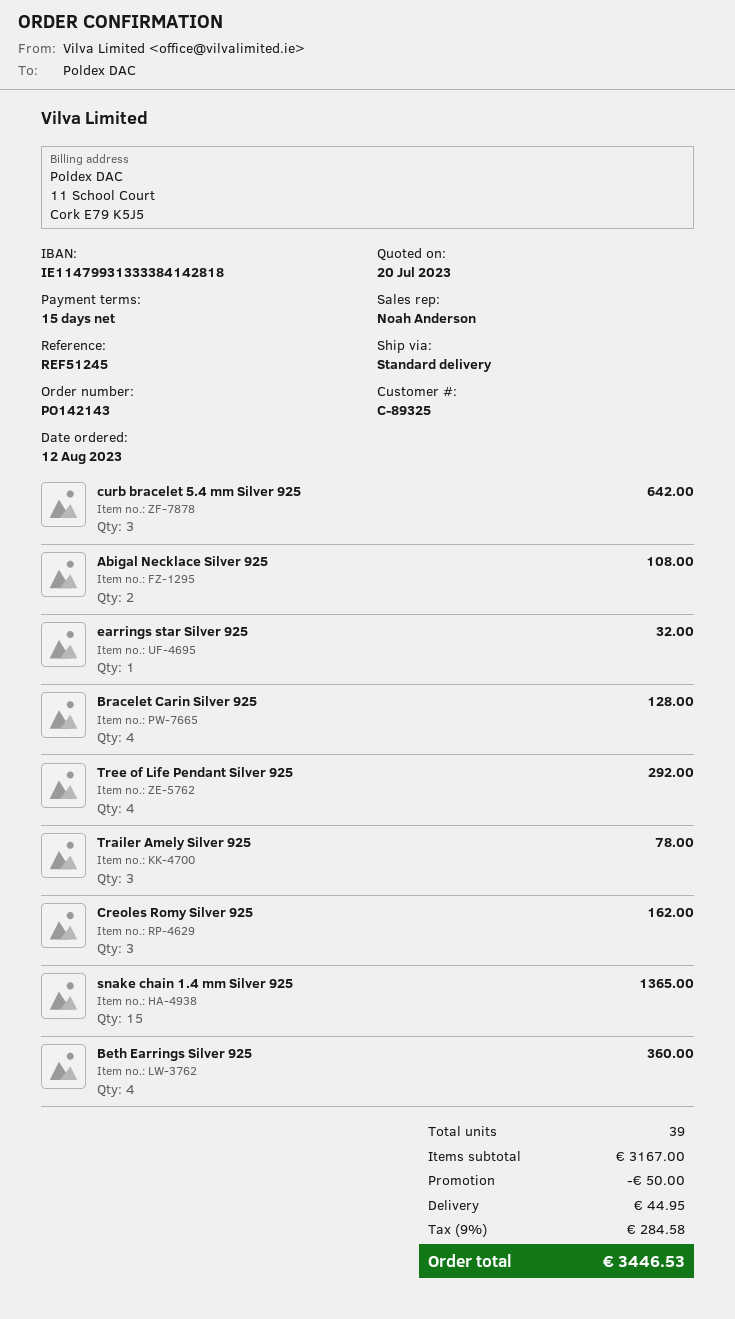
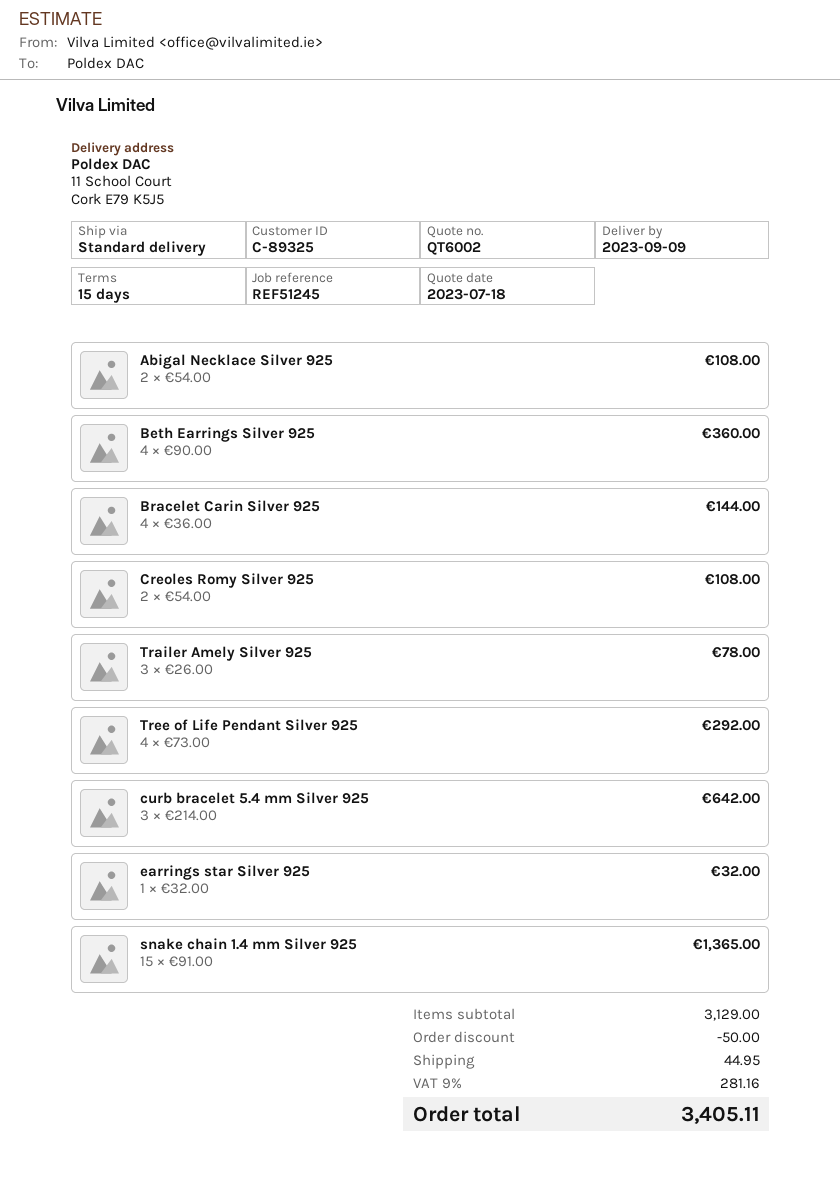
quote date: 2023-07-20 -> 2023-07-18
Bracelet Carin Silver 925: 4 for 128.00 -> 4 for 144.00
Creoles Romy Silver 925: 3 for 162.00 -> 2 for 108.00
subtotal: 3167.00 -> 3129.00
tax: 9% = 284.58 -> 9% = 281.16
total: 3446.53 -> 3405.11

